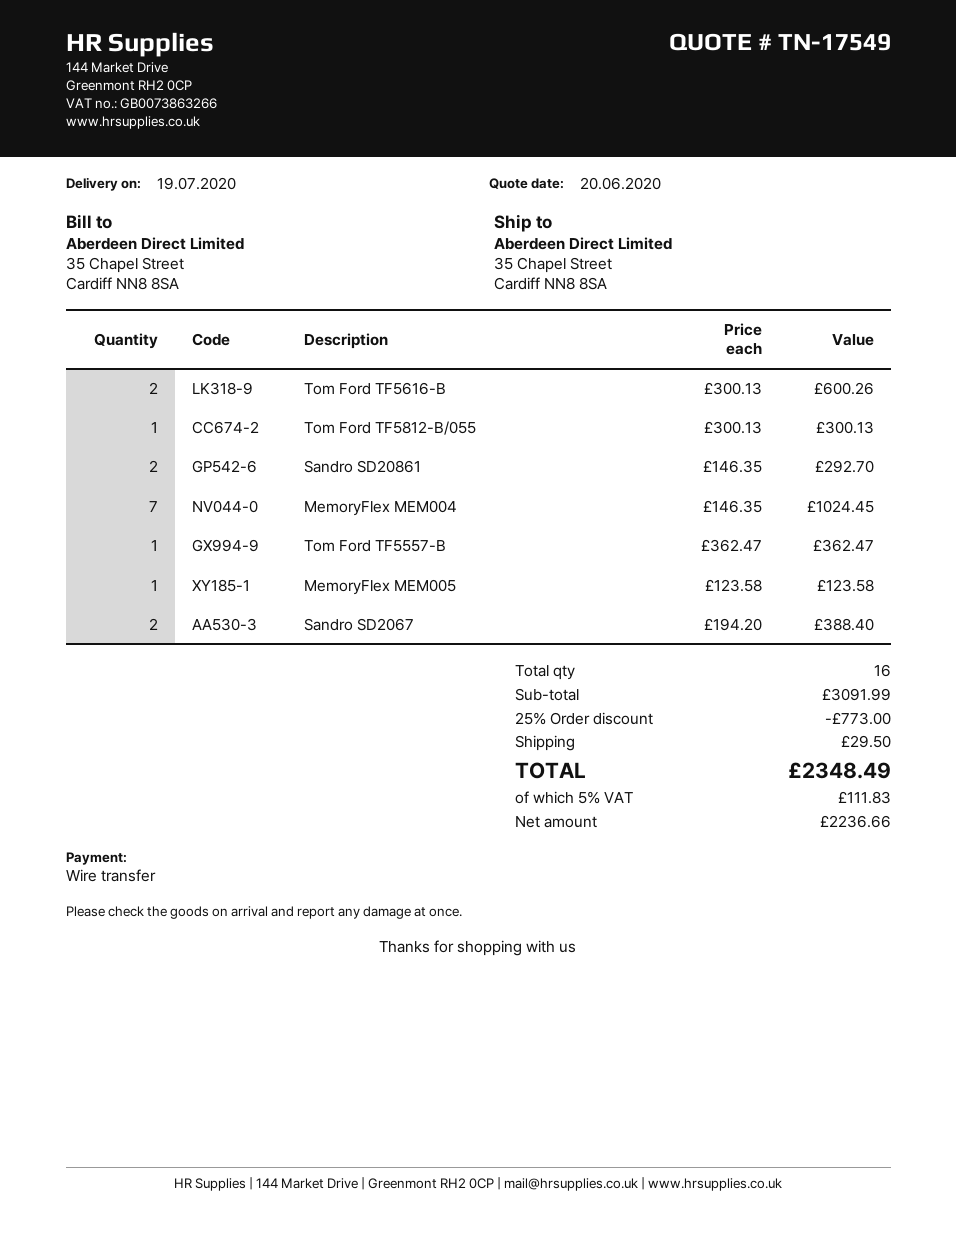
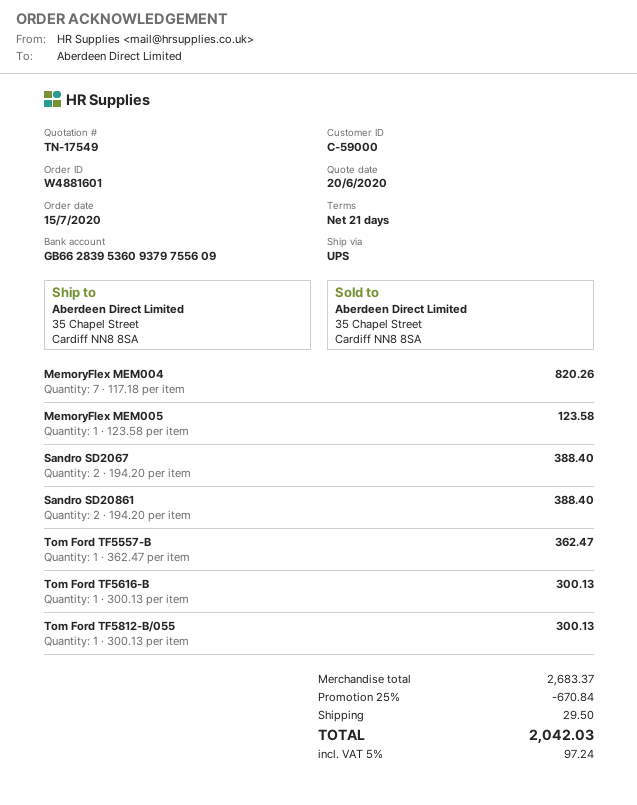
Tom Ford TF5616-B: 2 x 300.13 = 600.26 -> 1 x 300.13 = 300.13
Sandro SD20861: 2 x 146.35 = 292.70 -> 2 x 194.20 = 388.40
MemoryFlex MEM004: 7 x 146.35 = 1024.45 -> 7 x 117.18 = 820.26
subtotal: 3091.99 -> 2683.37
discount: 25% = 773.00 -> 25% = 670.84
tax: 5% = 111.83 -> 5% = 97.24
total: 2348.49 -> 2042.03

